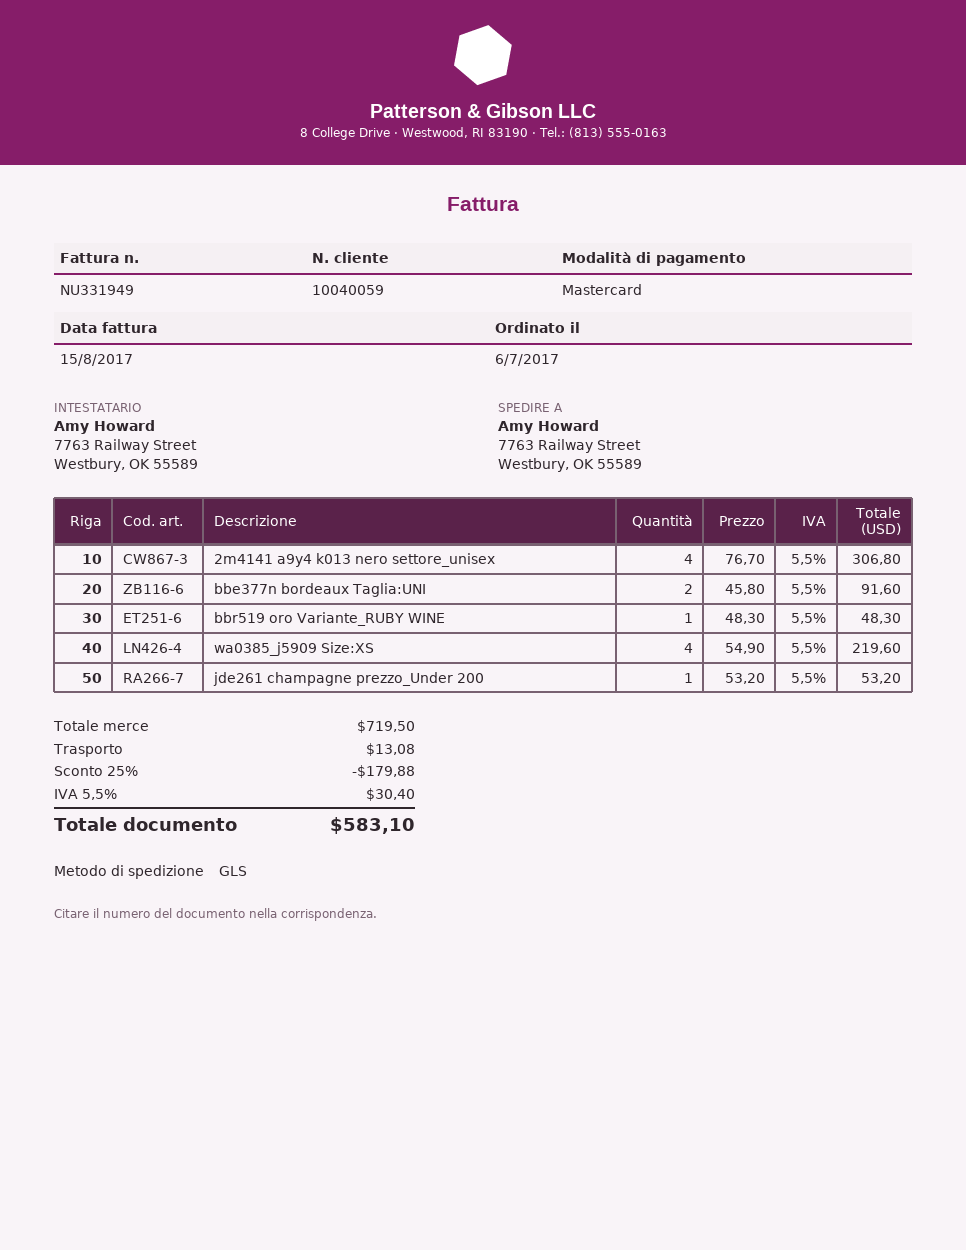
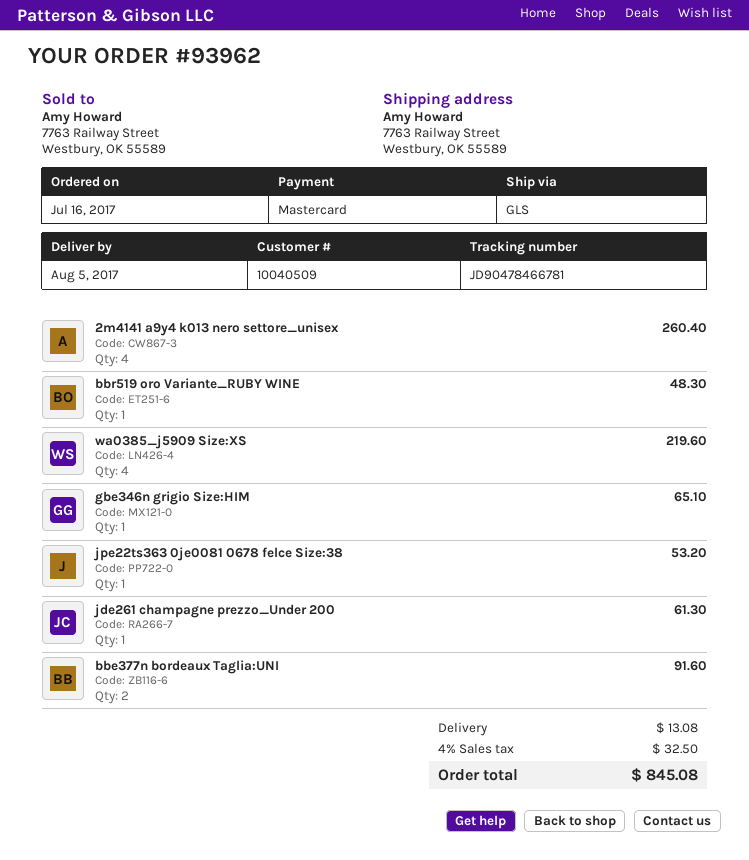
order date: 2017-07-06 -> 2017-07-16
customer number: 10040059 -> 10040509
2m4141 a9y4 k013 nero settore_unisex: 4 for 306.80 -> 4 for 260.40
jde261 champagne prezzo_Under 200: 1 for 53.20 -> 1 for 61.30
gbe346n grigio Size:HIM: none -> 1 for 65.10
jpe22ts363 0je0081 0678 felce Size:38: none -> 1 for 53.20
discount: 25% = 179.88 -> none
tax: 5.5% = 30.40 -> 4% = 32.50
total: 583.10 -> 845.08

